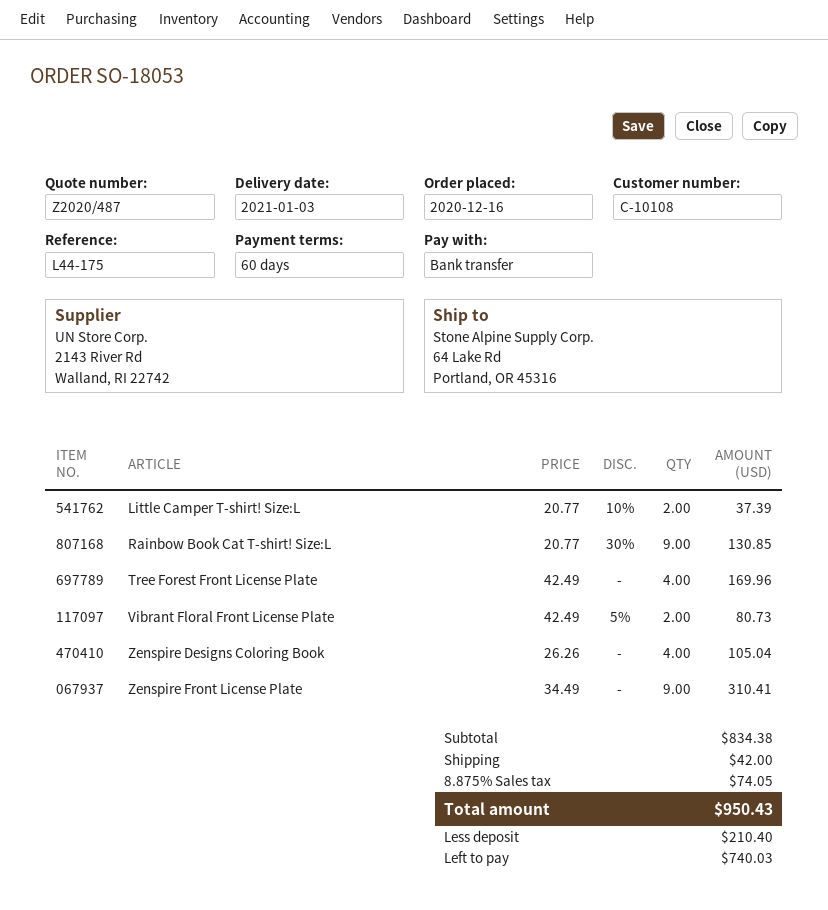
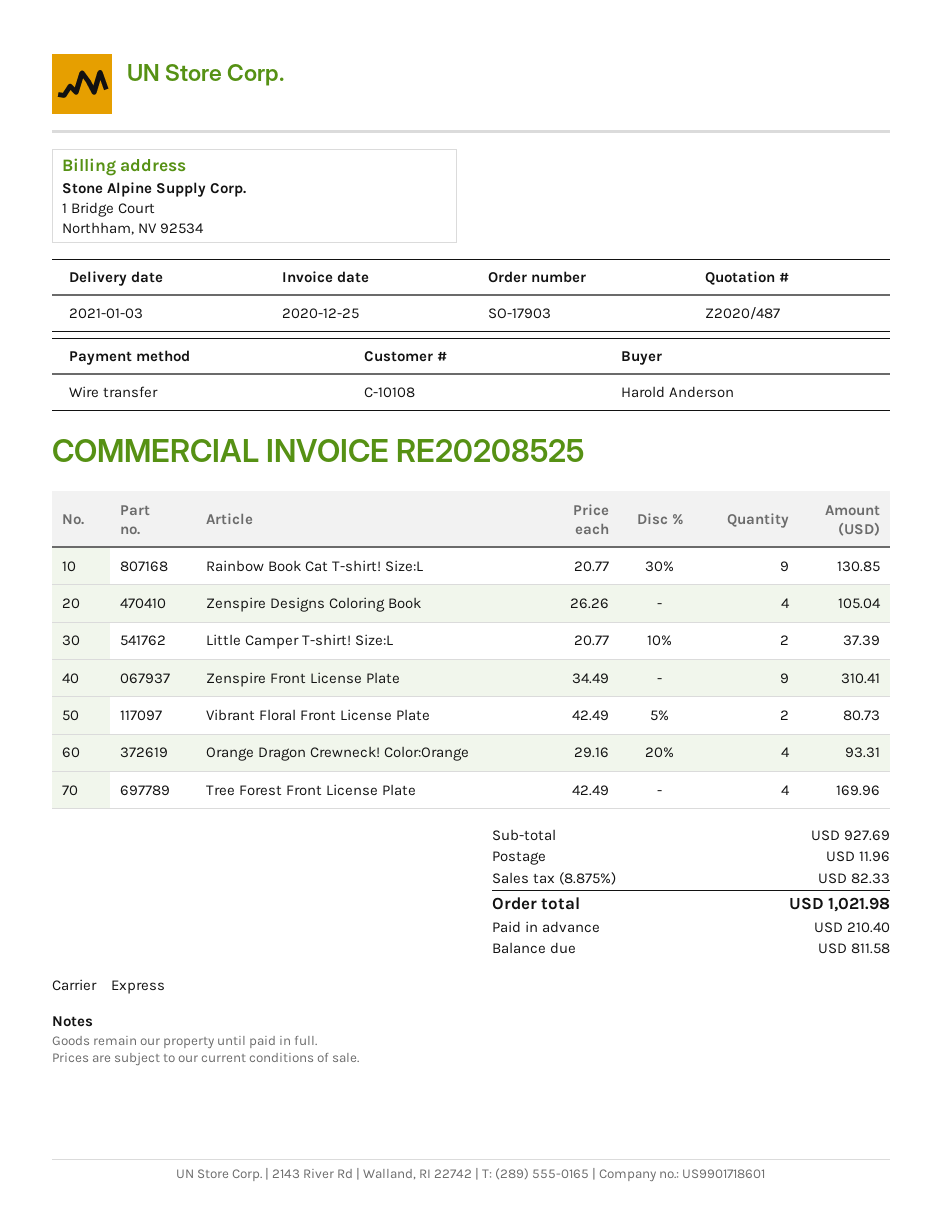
order number: SO-18053 -> SO-17903
Orange Dragon Crewneck! Color:Orange: none -> 4 x 29.16 - 20% = 93.31
subtotal: 834.38 -> 927.69
shipping: 42.00 -> 11.96
tax: 8.875% = 74.05 -> 8.875% = 82.33
total: 950.43 -> 1021.98
balance: 740.03 -> 811.58

